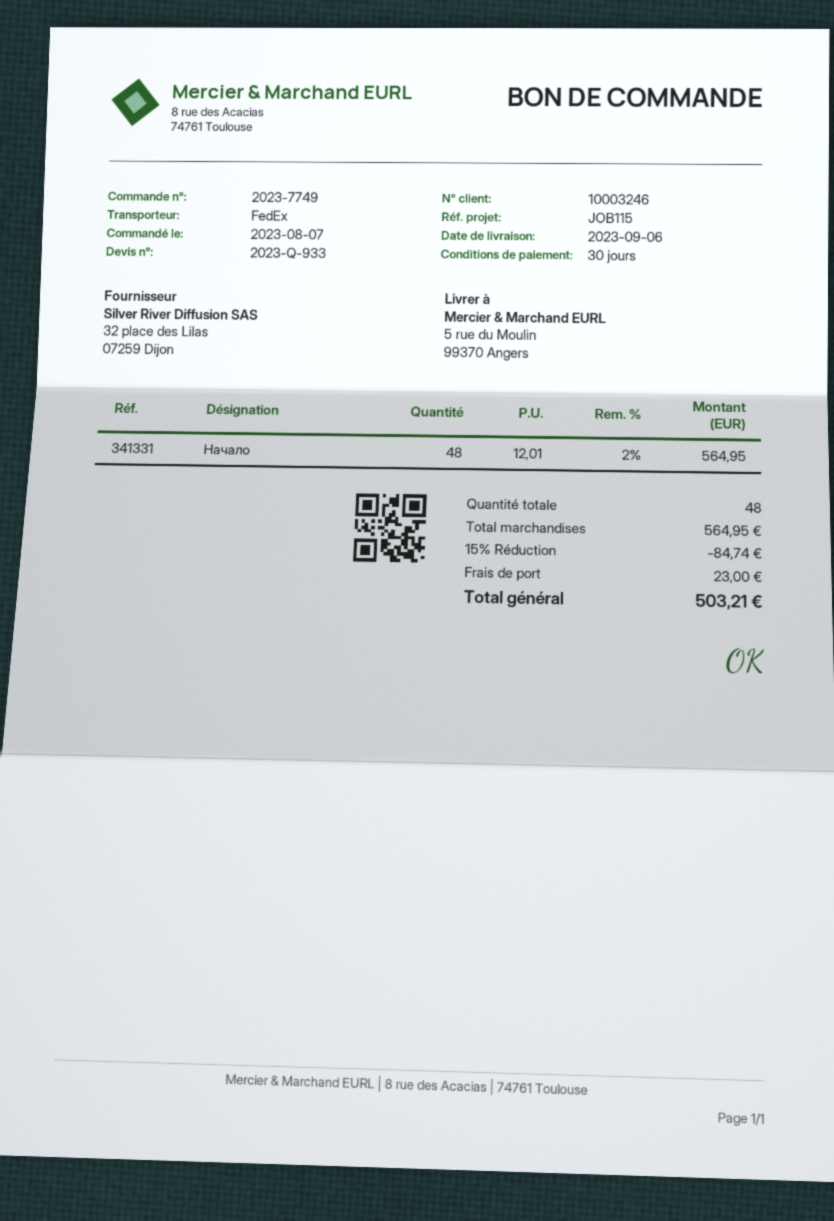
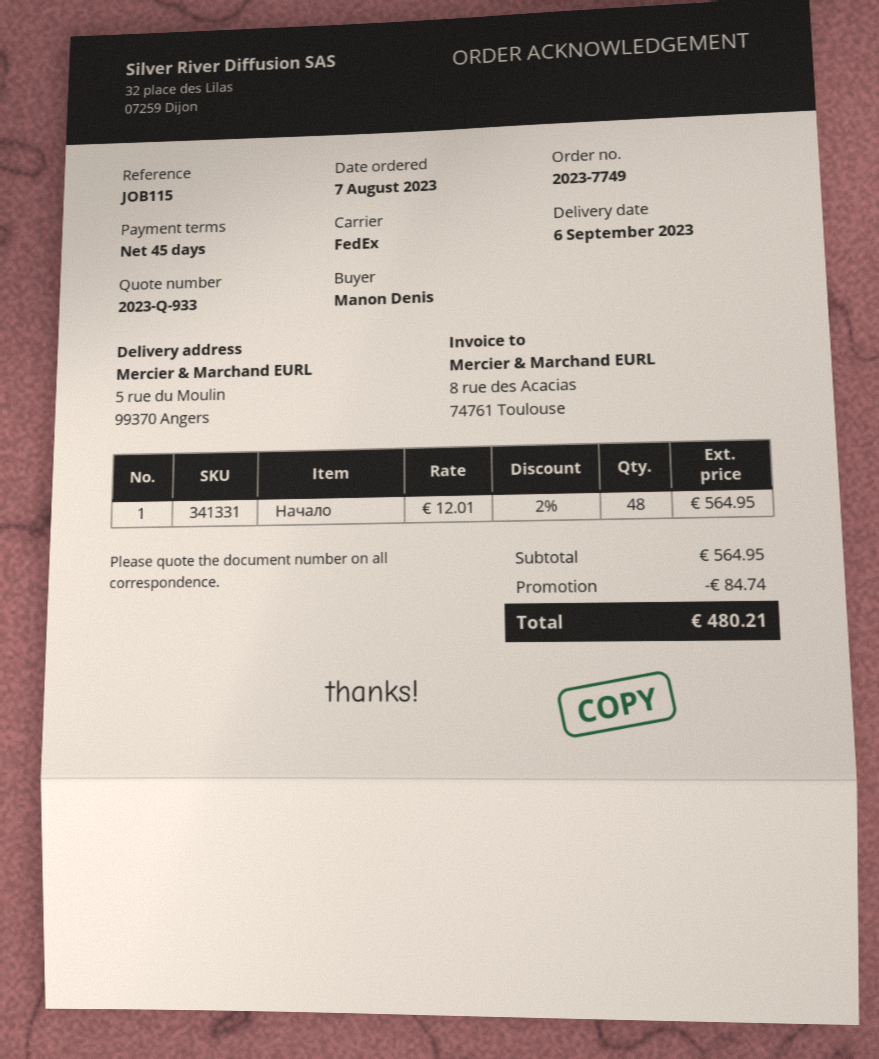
payment terms: 30 days -> 45 days
shipping: 23.00 -> none
total: 503.21 -> 480.21

